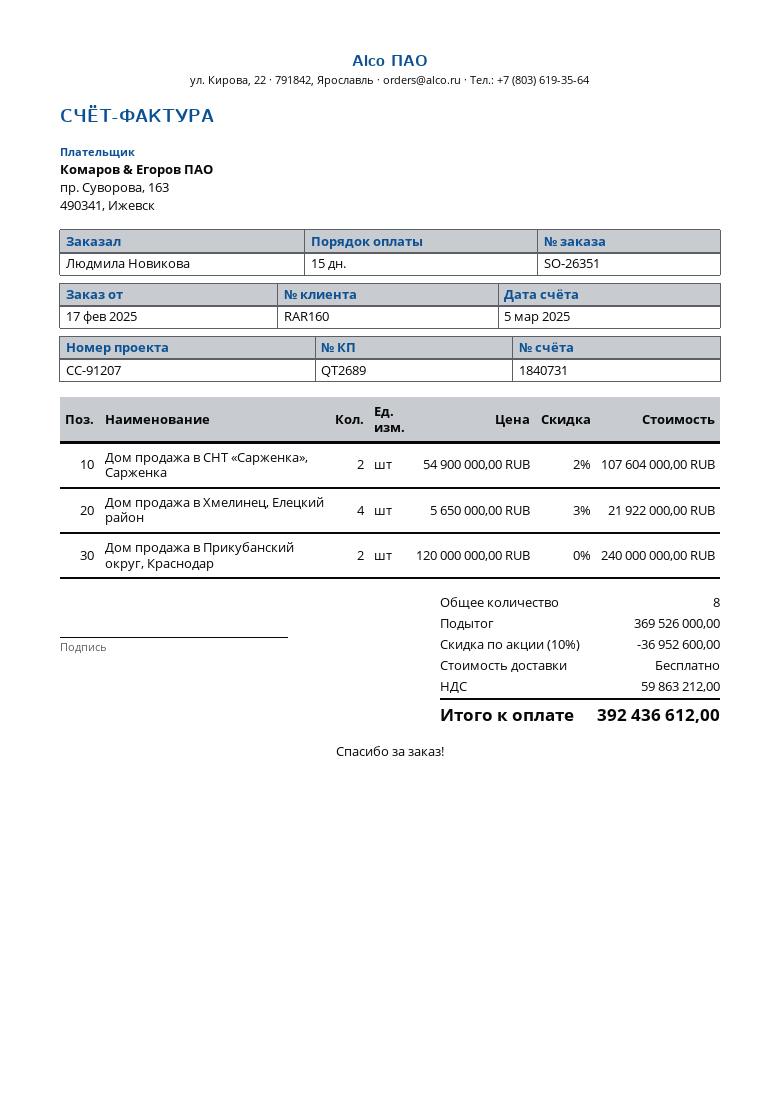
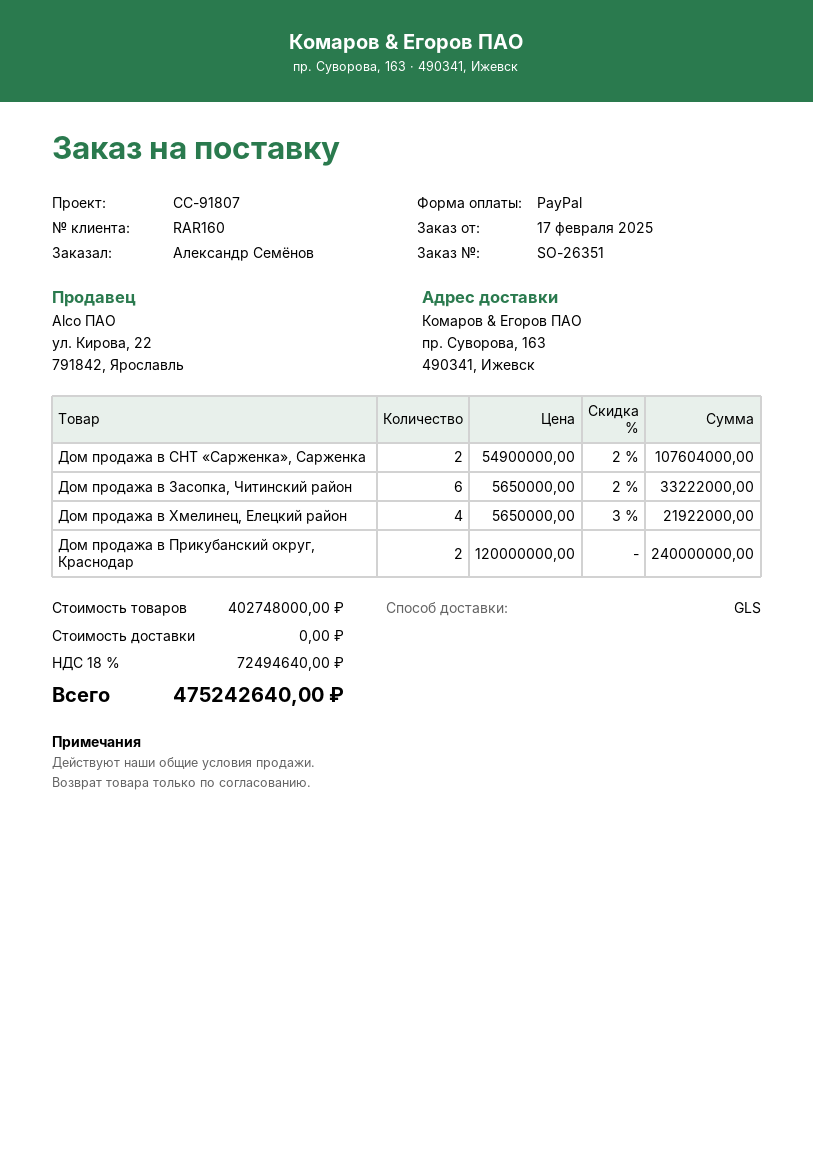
reference: CC-91207 -> CC-91807
ordered by: Людмила Новикова -> Александр Семёнов
Дом продажа в Засопка, Читинский район: none -> 6 x 5650000.00 - 2% = 33222000.00
subtotal: 369526000.00 -> 402748000.00
discount: 10% = 36952600.00 -> none
tax: 59863212.00 -> 72494640.00
total: 392436612.00 -> 475242640.00

